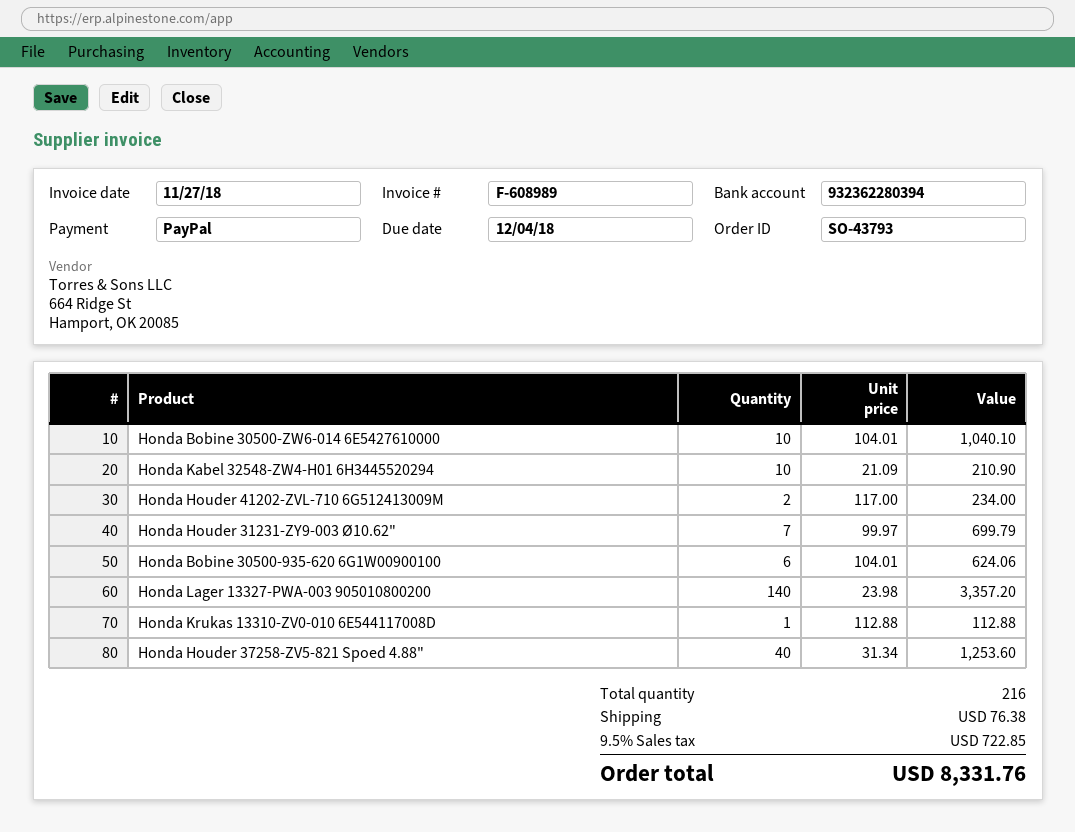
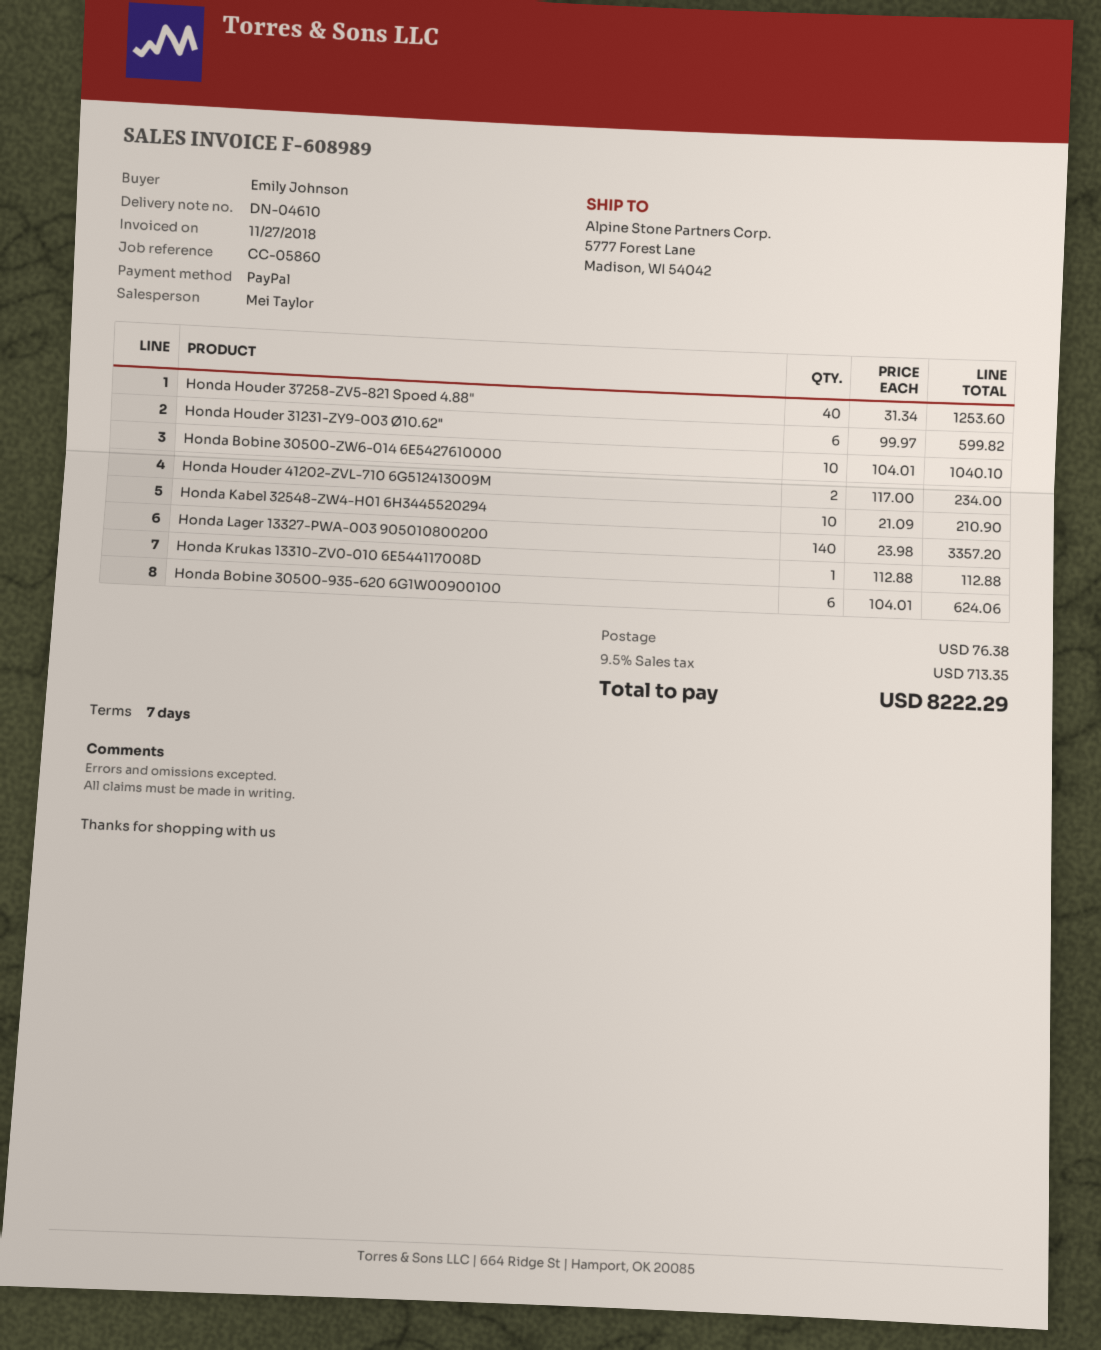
Honda Houder 31231-ZY9-003 Ø10.62": 7 x 99.97 = 699.79 -> 6 x 99.97 = 599.82
tax: 9.5% = 722.85 -> 9.5% = 713.35
total: 8331.76 -> 8222.29

